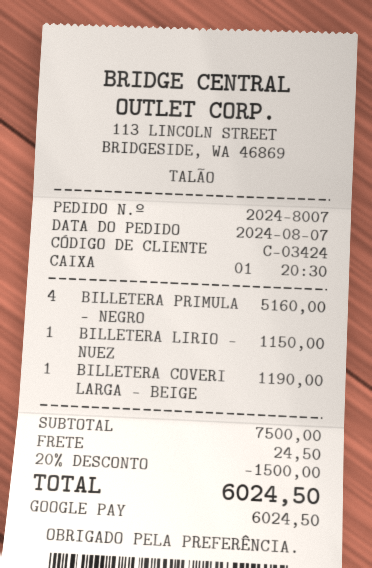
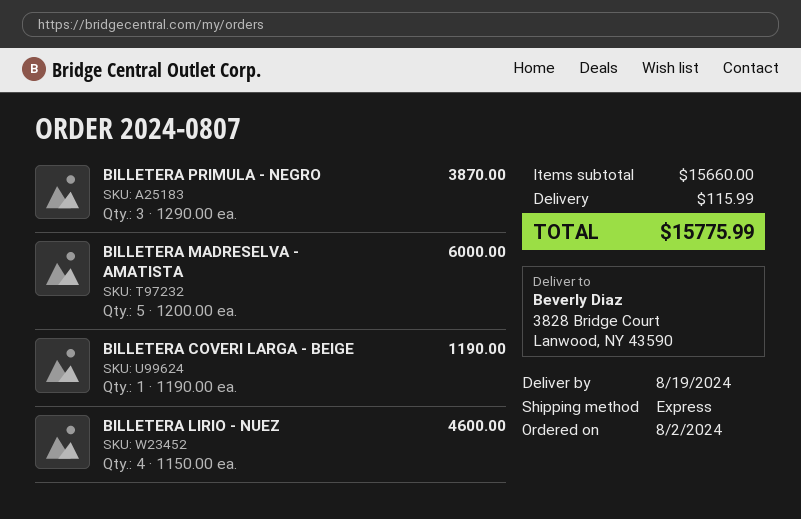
order number: 2024-8007 -> 2024-0807
order date: 2024-08-07 -> 2024-08-02
BILLETERA PRIMULA - NEGRO: 4 for 5160.00 -> 3 for 3870.00
BILLETERA LIRIO - NUEZ: 1 for 1150.00 -> 4 for 4600.00
BILLETERA MADRESELVA - AMATISTA: none -> 5 for 6000.00
subtotal: 7500.00 -> 15660.00
discount: 20% = 1500.00 -> none
shipping: 24.50 -> 115.99
total: 6024.50 -> 15775.99

